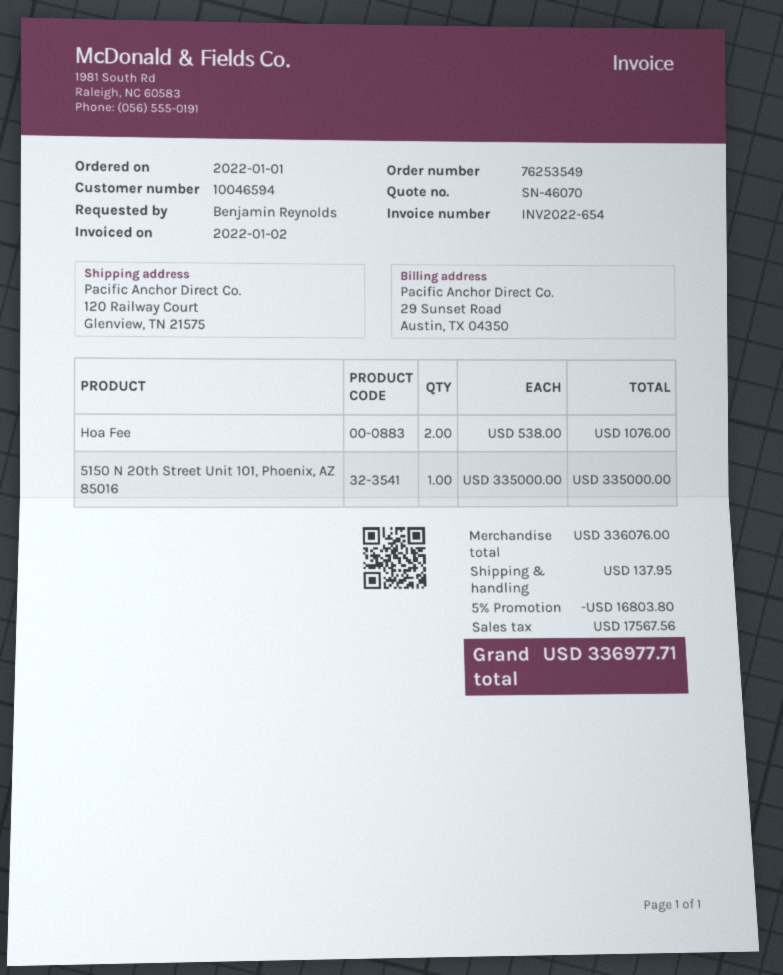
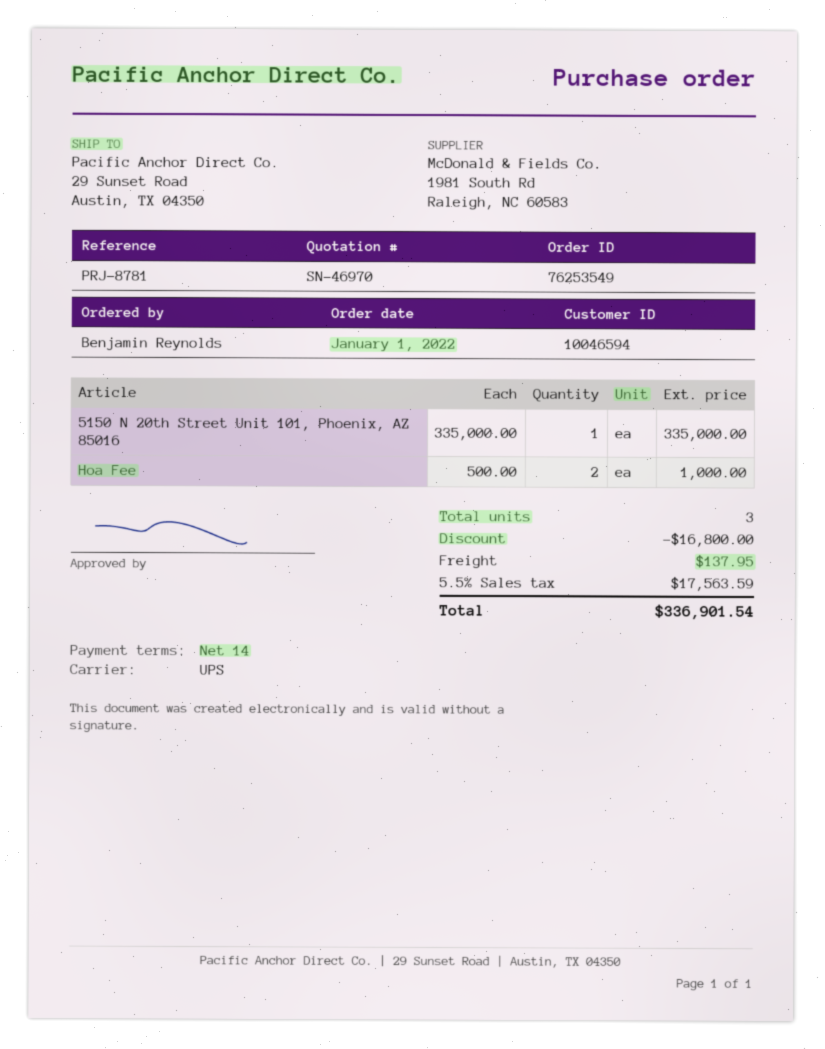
quote number: SN-46070 -> SN-46970
ship to: 120 Railway Court, Glenview, TN 21575 -> 29 Sunset Road, Austin, TX 04350
Hoa Fee: 2 x 538.00 = 1076.00 -> 2 x 500.00 = 1000.00
discount: 16803.80 -> 16800.00
tax: 17567.56 -> 17563.59
total: 336977.71 -> 336901.54

